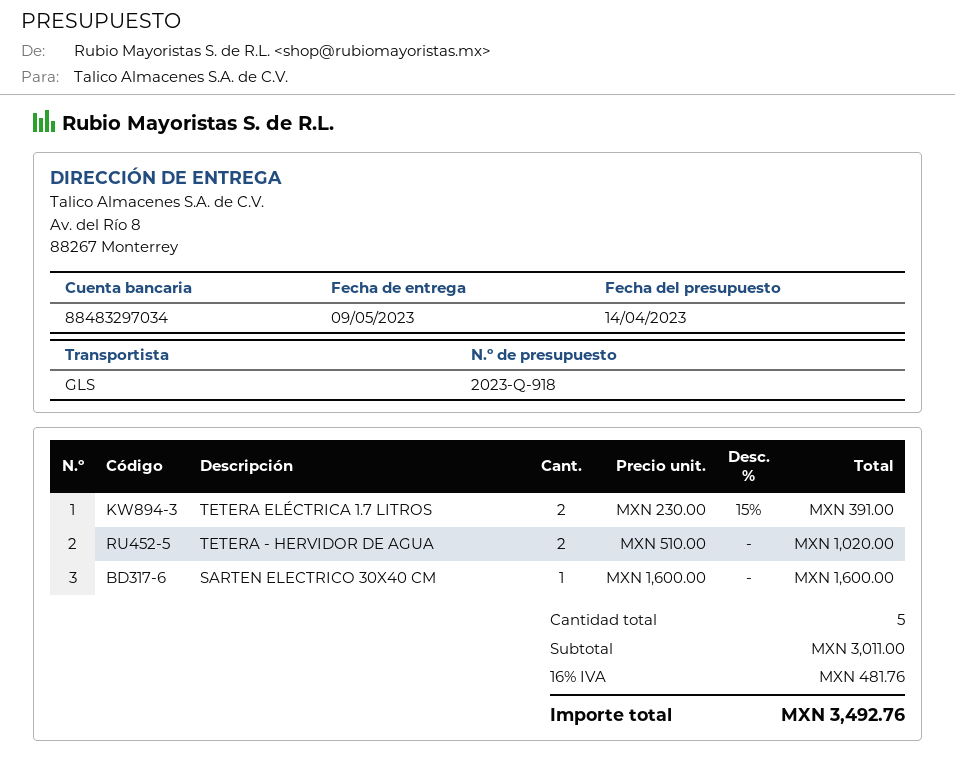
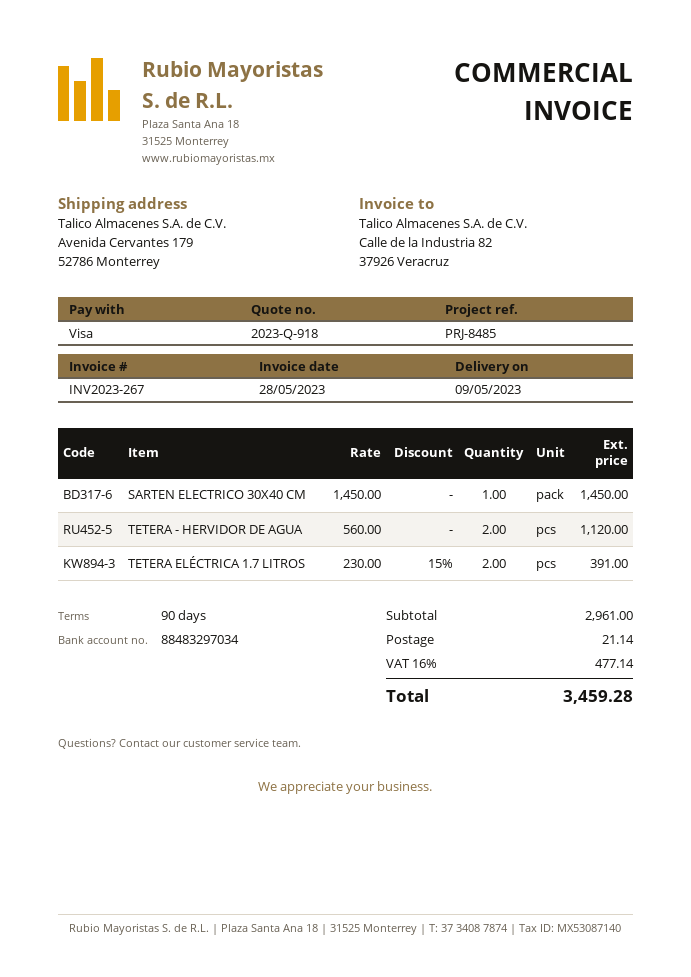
ship to: Av. del Río 8, 88267 Monterrey -> Avenida Cervantes 179, 52786 Monterrey
TETERA - HERVIDOR DE AGUA: 2 x 510.00 = 1020.00 -> 2 x 560.00 = 1120.00
SARTEN ELECTRICO 30X40 CM: 1 x 1600.00 = 1600.00 -> 1 x 1450.00 = 1450.00
subtotal: 3011.00 -> 2961.00
shipping: none -> 21.14
tax: 16% = 481.76 -> 16% = 477.14
total: 3492.76 -> 3459.28

